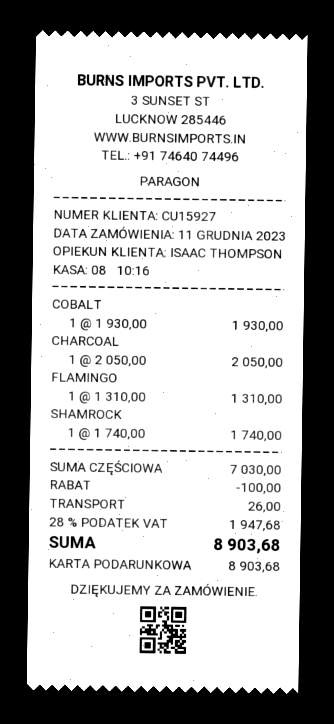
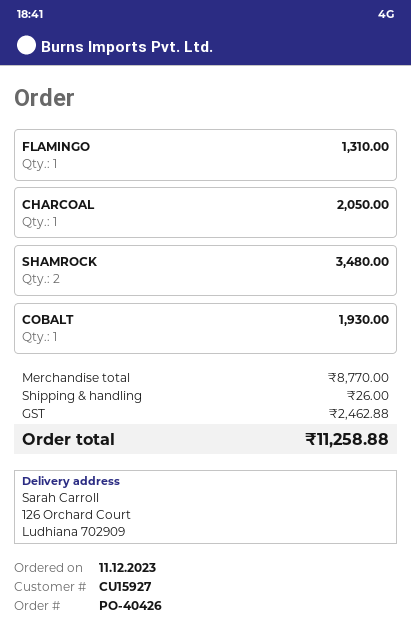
SHAMROCK: 1 for 1740.00 -> 2 for 3480.00
subtotal: 7030.00 -> 8770.00
discount: 100.00 -> none
tax: 1947.68 -> 2462.88
total: 8903.68 -> 11258.88

